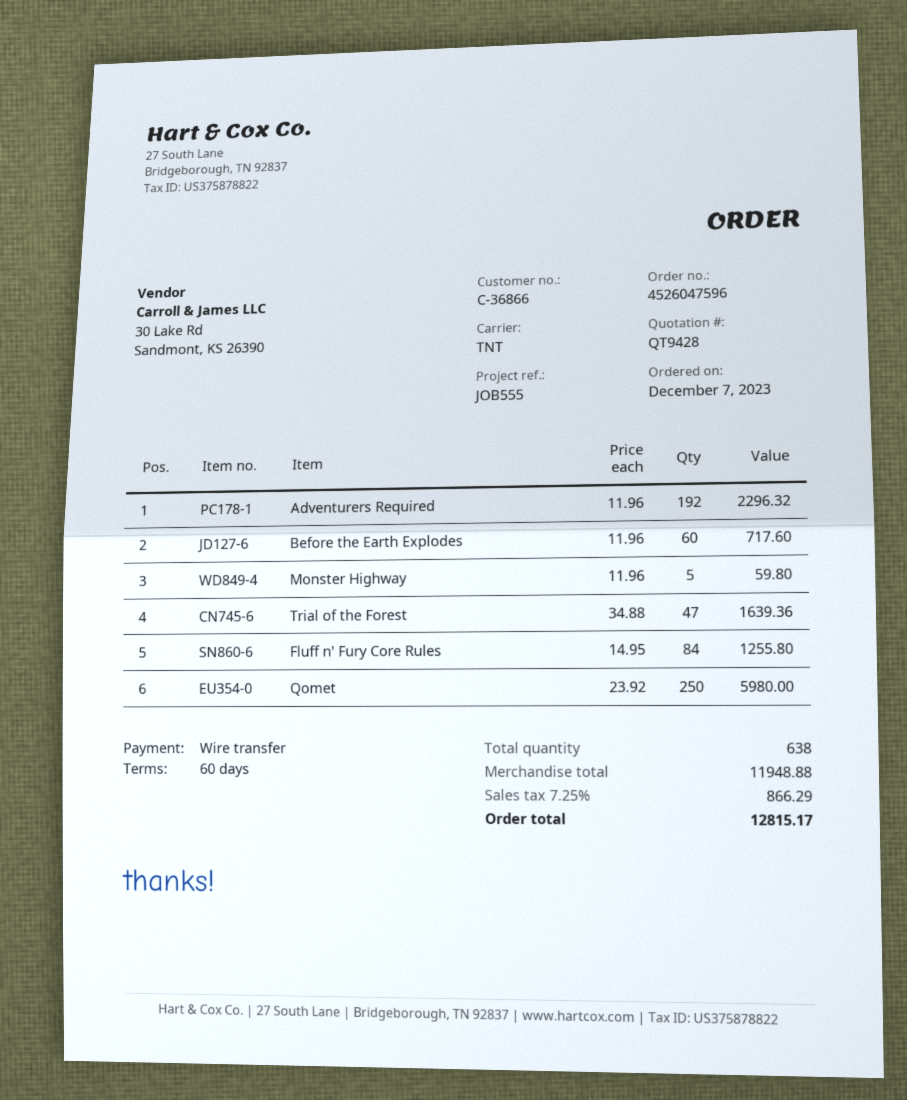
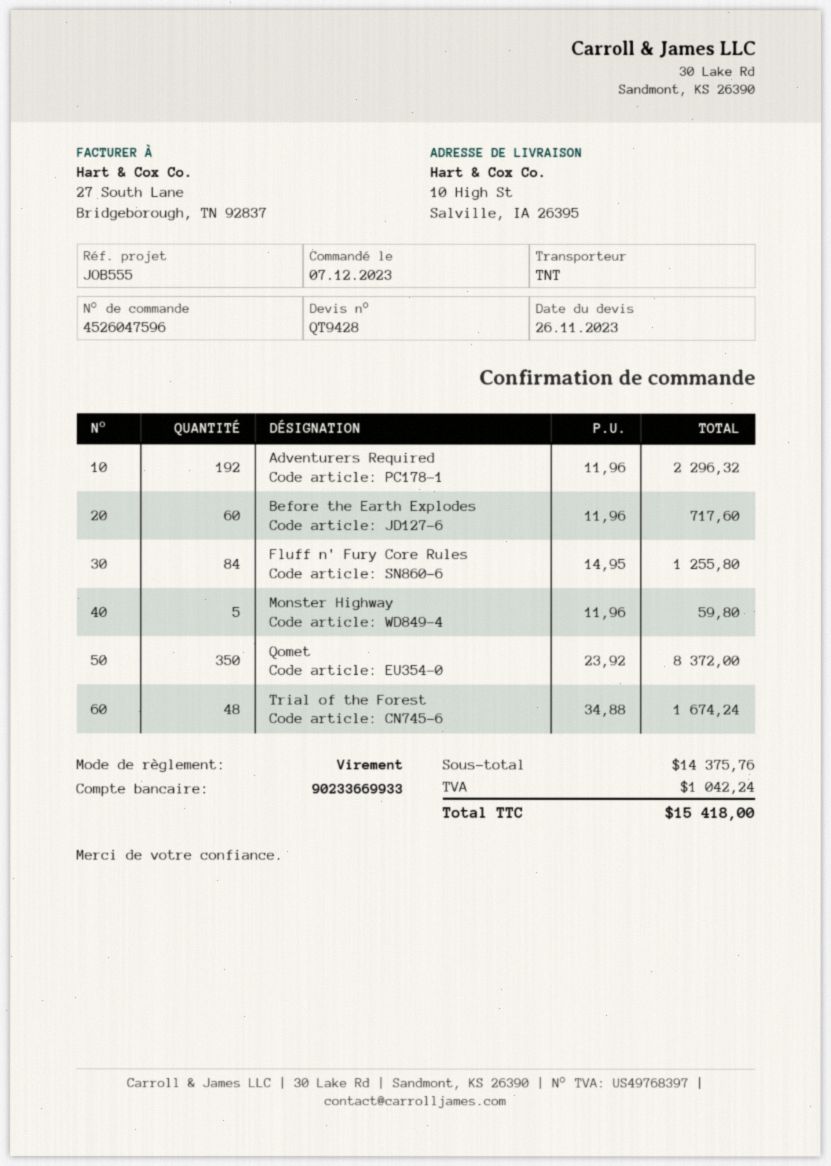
Trial of the Forest: 47 x 34.88 = 1639.36 -> 48 x 34.88 = 1674.24
Qomet: 250 x 23.92 = 5980.00 -> 350 x 23.92 = 8372.00
subtotal: 11948.88 -> 14375.76
tax: 866.29 -> 1042.24
total: 12815.17 -> 15418.00

